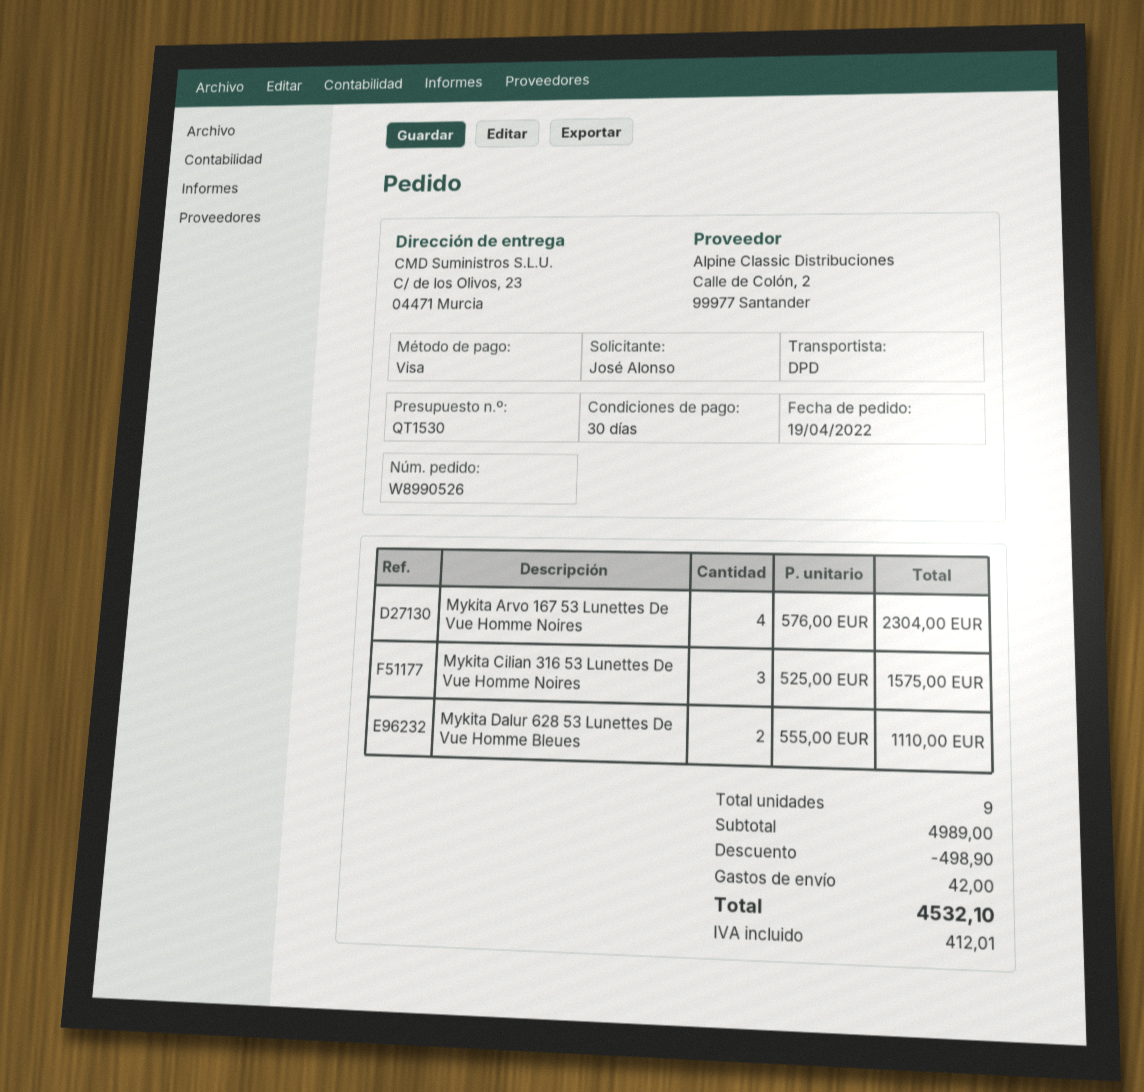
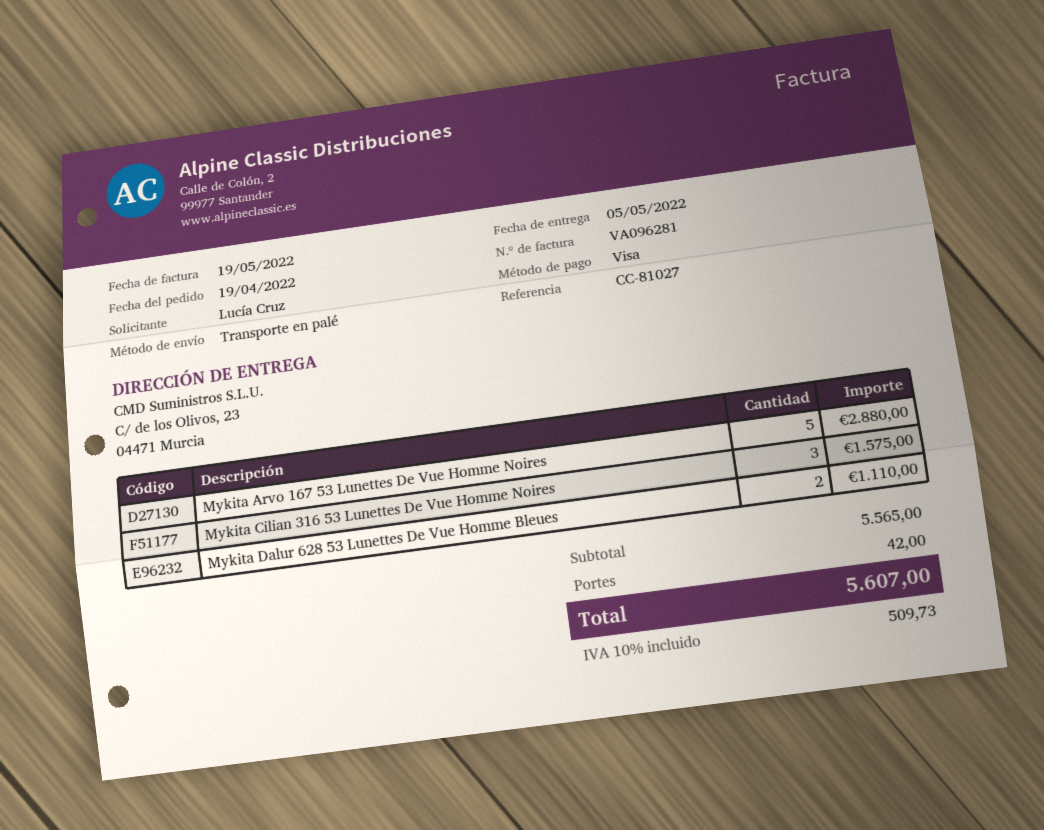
ordered by: José Alonso -> Lucía Cruz
shipping method: DPD -> pallet freight
Mykita Arvo 167 53 Lunettes De Vue Homme Noires: 4 for 2304.00 -> 5 for 2880.00
subtotal: 4989.00 -> 5565.00
discount: 498.90 -> none
tax: 412.01 -> 509.73
total: 4532.10 -> 5607.00

